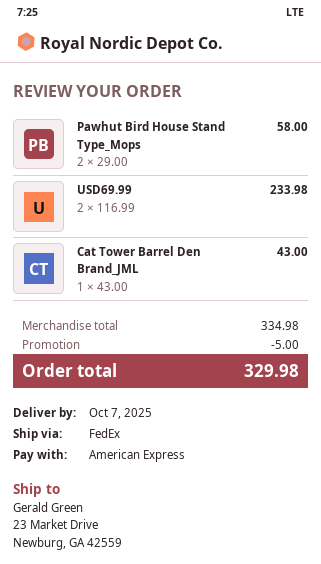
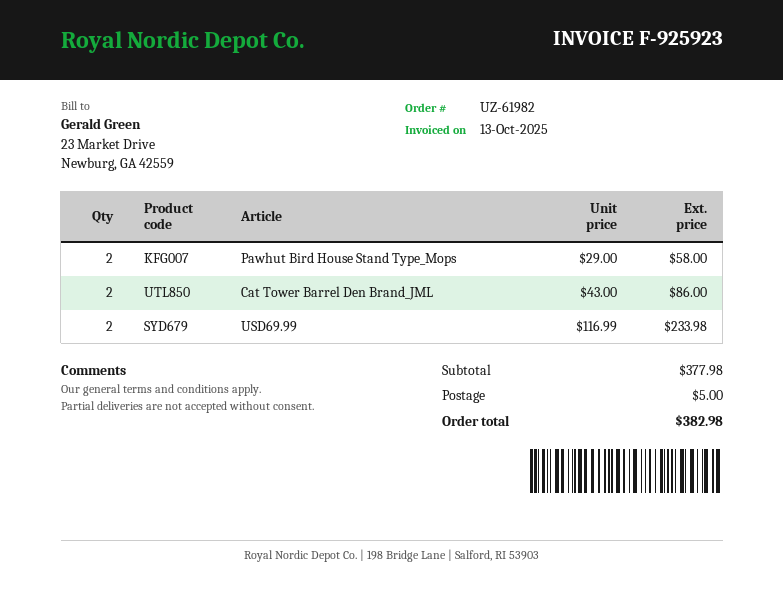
Cat Tower Barrel Den Brand_JML: 1 x 43.00 = 43.00 -> 2 x 43.00 = 86.00
subtotal: 334.98 -> 377.98
discount: 5.00 -> none
shipping: none -> 5.00
total: 329.98 -> 382.98

